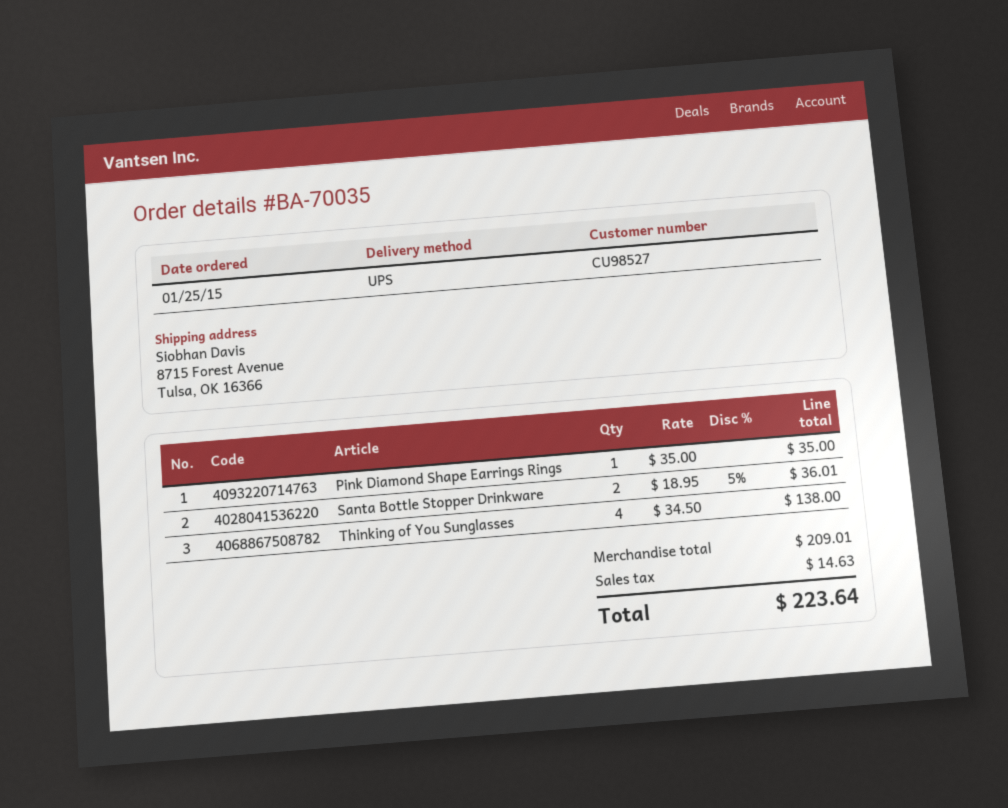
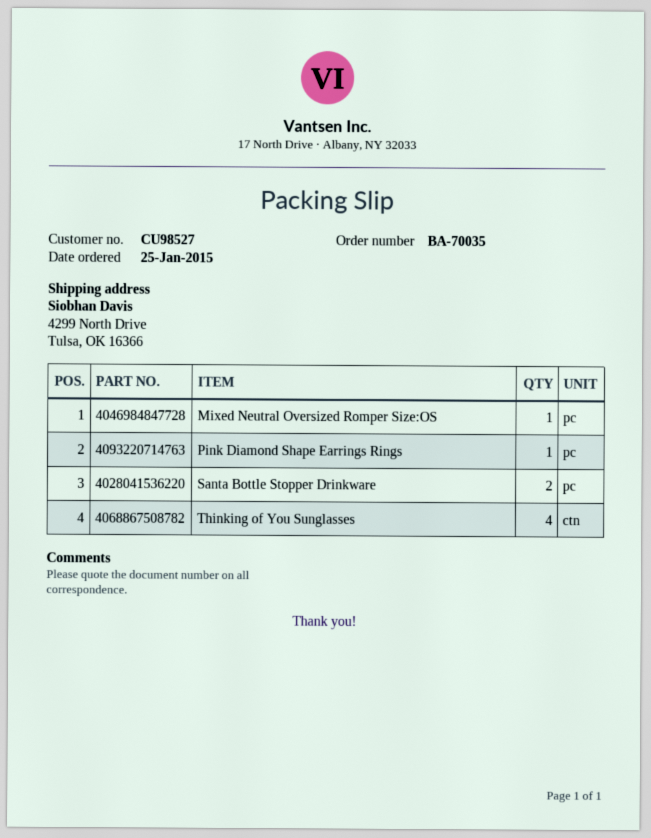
ship to: 8715 Forest Avenue, Tulsa, OK 16366 -> 4299 North Drive, Tulsa, OK 16366
Mixed Neutral Oversized Romper Size:OS: none -> 1

